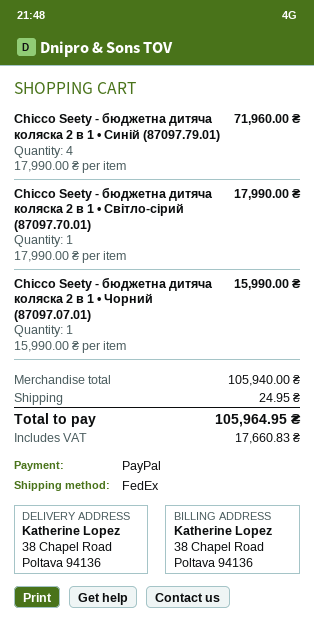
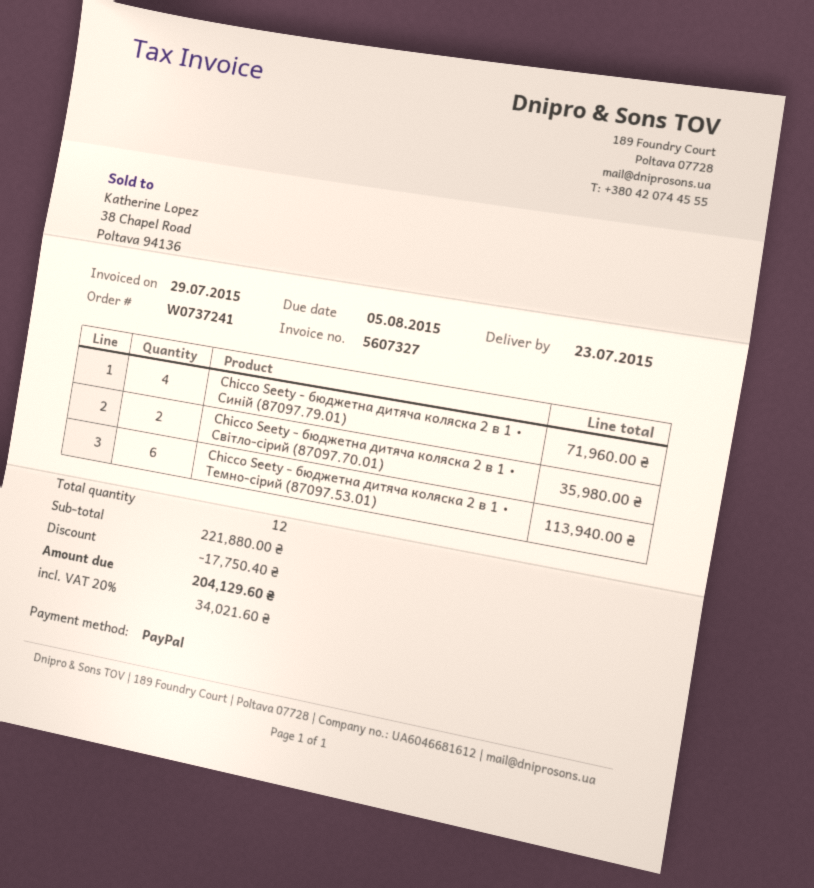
Chicco Seety - бюджетна дитяча коляска 2 в 1 • Світло-сірий (87097.70.01): 1 for 17990.00 -> 2 for 35980.00
Chicco Seety - бюджетна дитяча коляска 2 в 1 • Чорний (87097.07.01): 1 for 15990.00 -> none
Chicco Seety - бюджетна дитяча коляска 2 в 1 • Темно-сірий (87097.53.01): none -> 6 for 113940.00
subtotal: 105940.00 -> 221880.00
discount: none -> 17750.40
shipping: 24.95 -> none
tax: 17660.83 -> 34021.60
total: 105964.95 -> 204129.60

